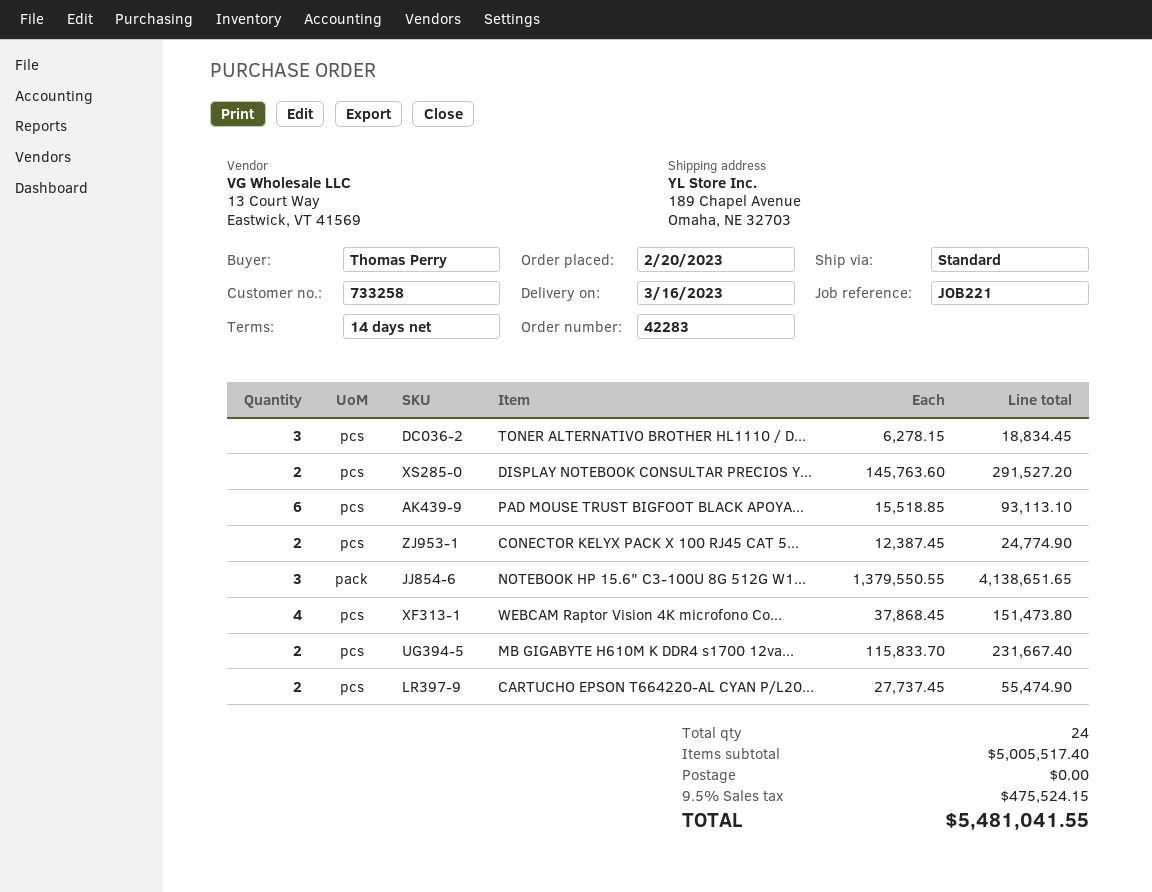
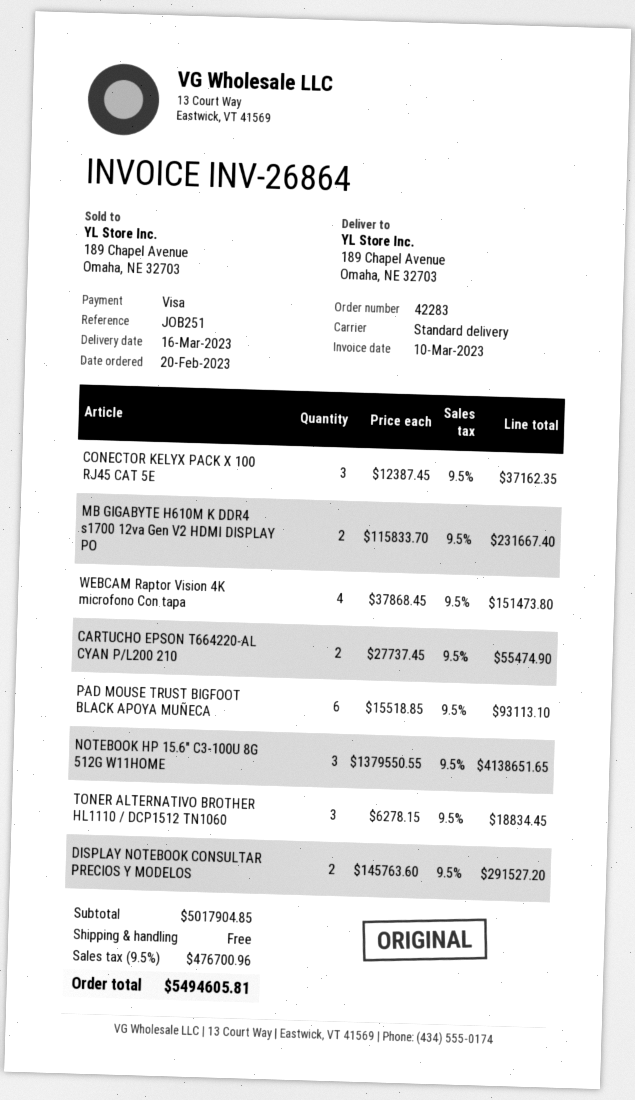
reference: JOB221 -> JOB251
CONECTOR KELYX PACK X 100 RJ45 CAT 5...: 2 x 12387.45 = 24774.90 -> 3 x 12387.45 = 37162.35
subtotal: 5005517.40 -> 5017904.85
tax: 9.5% = 475524.15 -> 9.5% = 476700.96
total: 5481041.55 -> 5494605.81

